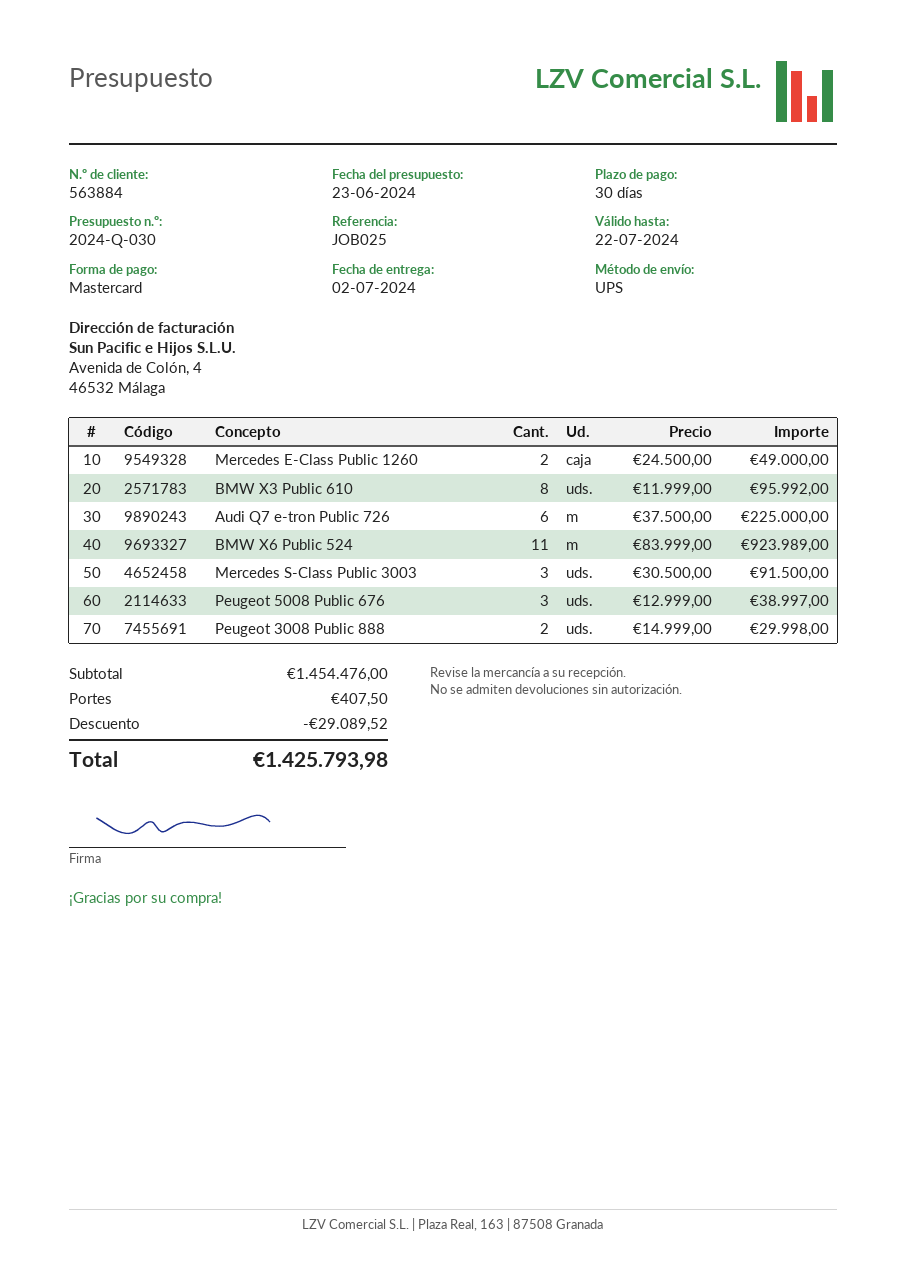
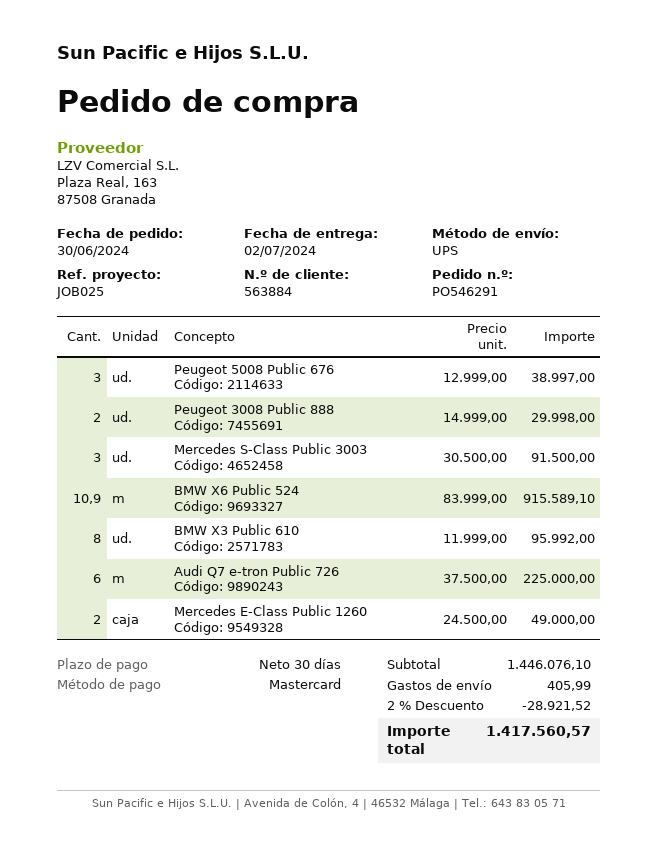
BMW X6 Public 524: 11 x 83999.00 = 923989.00 -> 10.9 x 83999.00 = 915589.10
subtotal: 1454476.00 -> 1446076.10
discount: 29089.52 -> 28921.52
shipping: 407.50 -> 405.99
total: 1425793.98 -> 1417560.57

